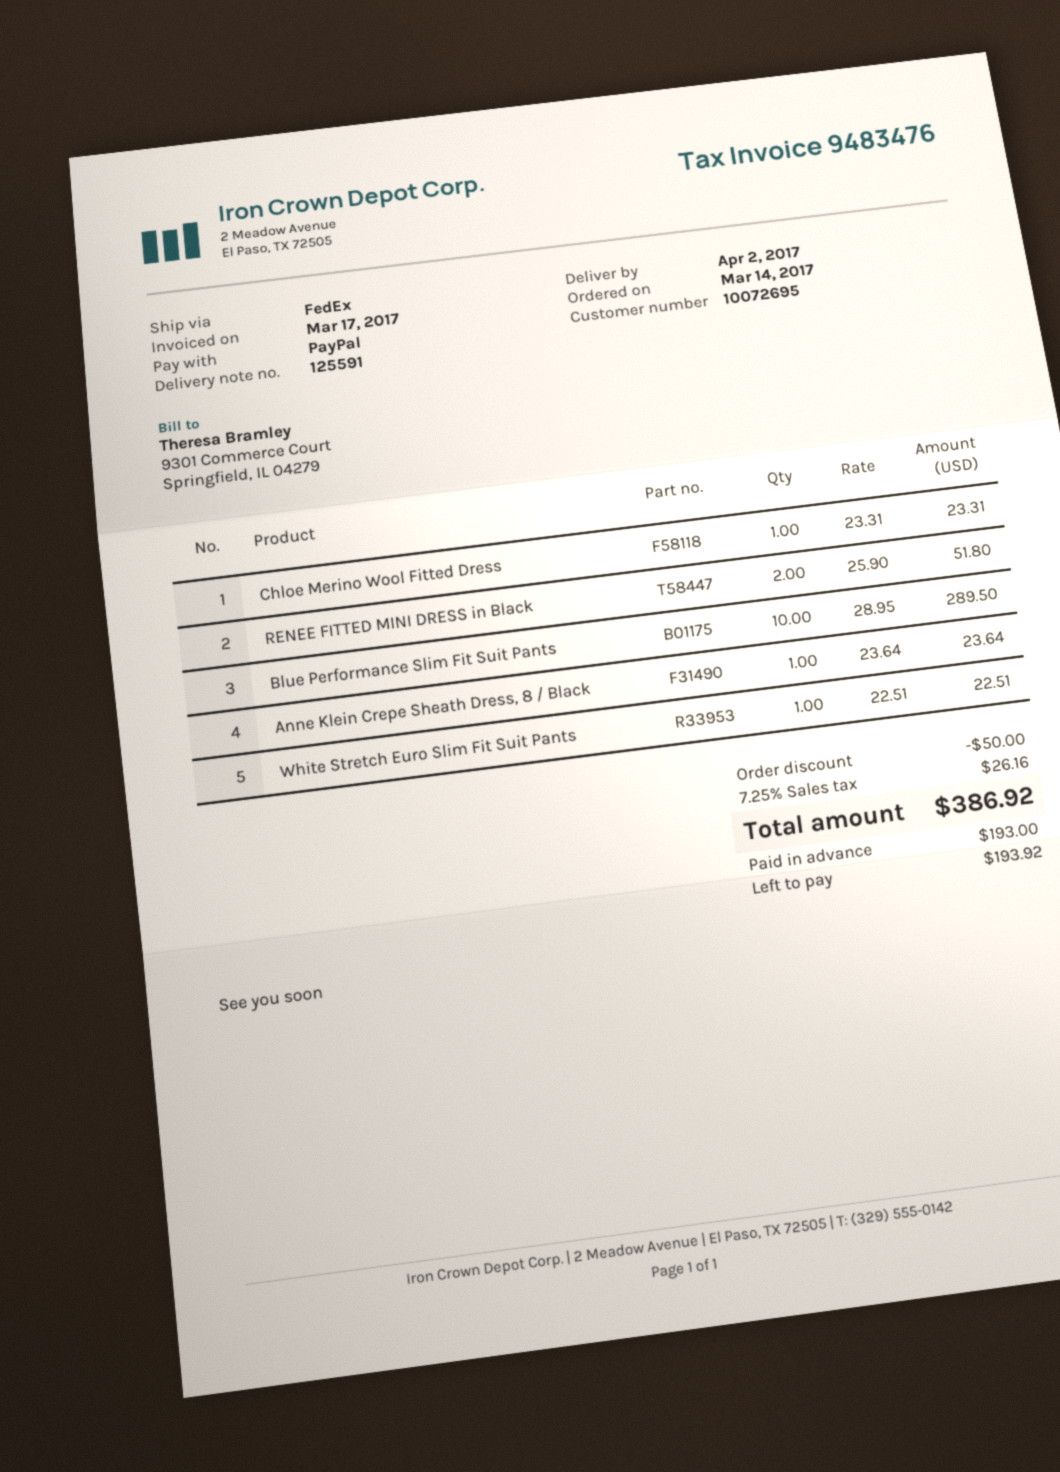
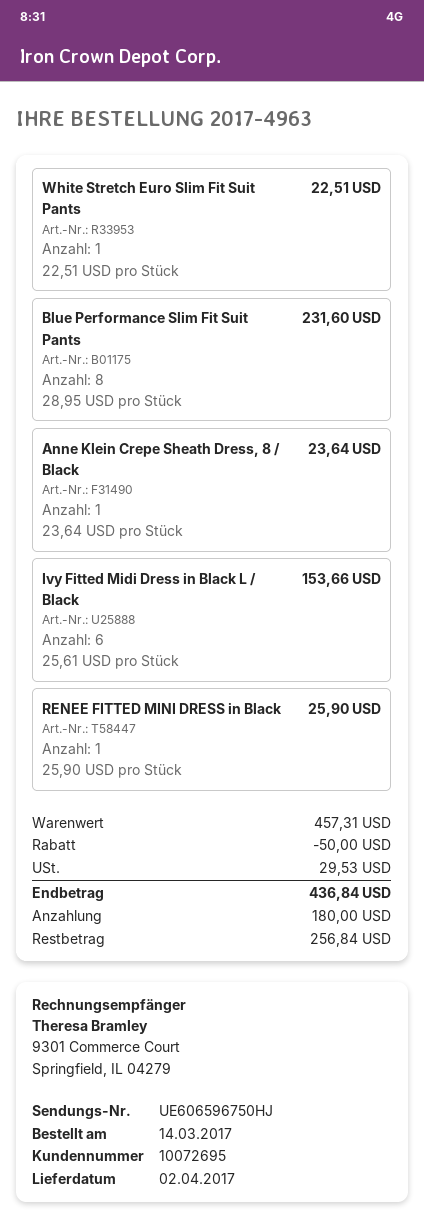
Chloe Merino Wool Fitted Dress: 1 x 23.31 = 23.31 -> none
RENEE FITTED MINI DRESS in Black: 2 x 25.90 = 51.80 -> 1 x 25.90 = 25.90
Blue Performance Slim Fit Suit Pants: 10 x 28.95 = 289.50 -> 8 x 28.95 = 231.60
Ivy Fitted Midi Dress in Black L / Black: none -> 6 x 25.61 = 153.66
tax: 26.16 -> 29.53
total: 386.92 -> 436.84
deposit: 193.00 -> 180.00
balance: 193.92 -> 256.84

